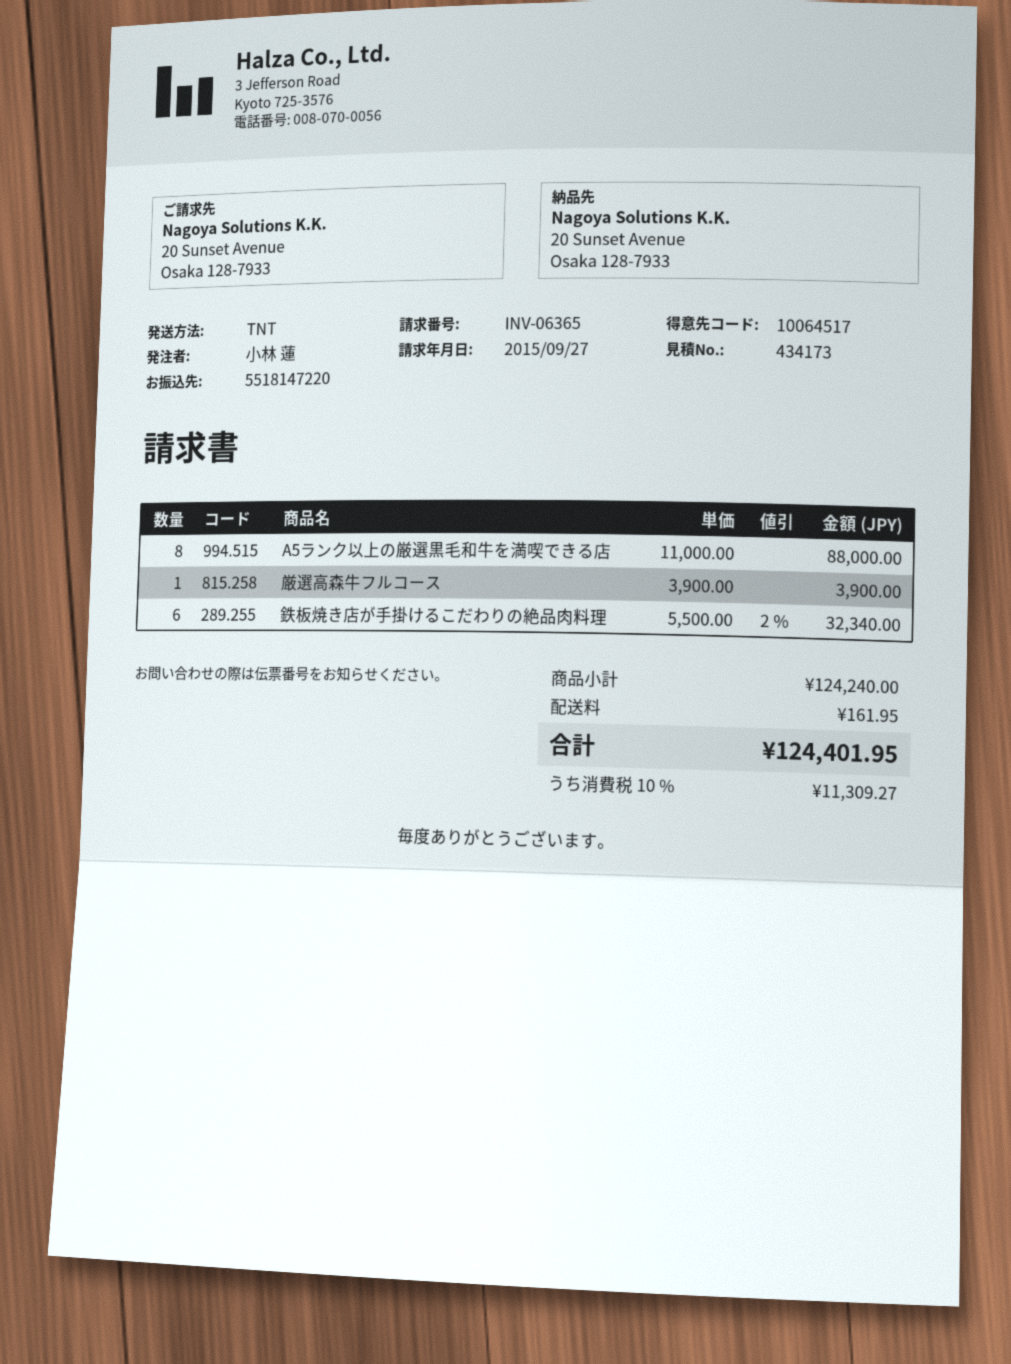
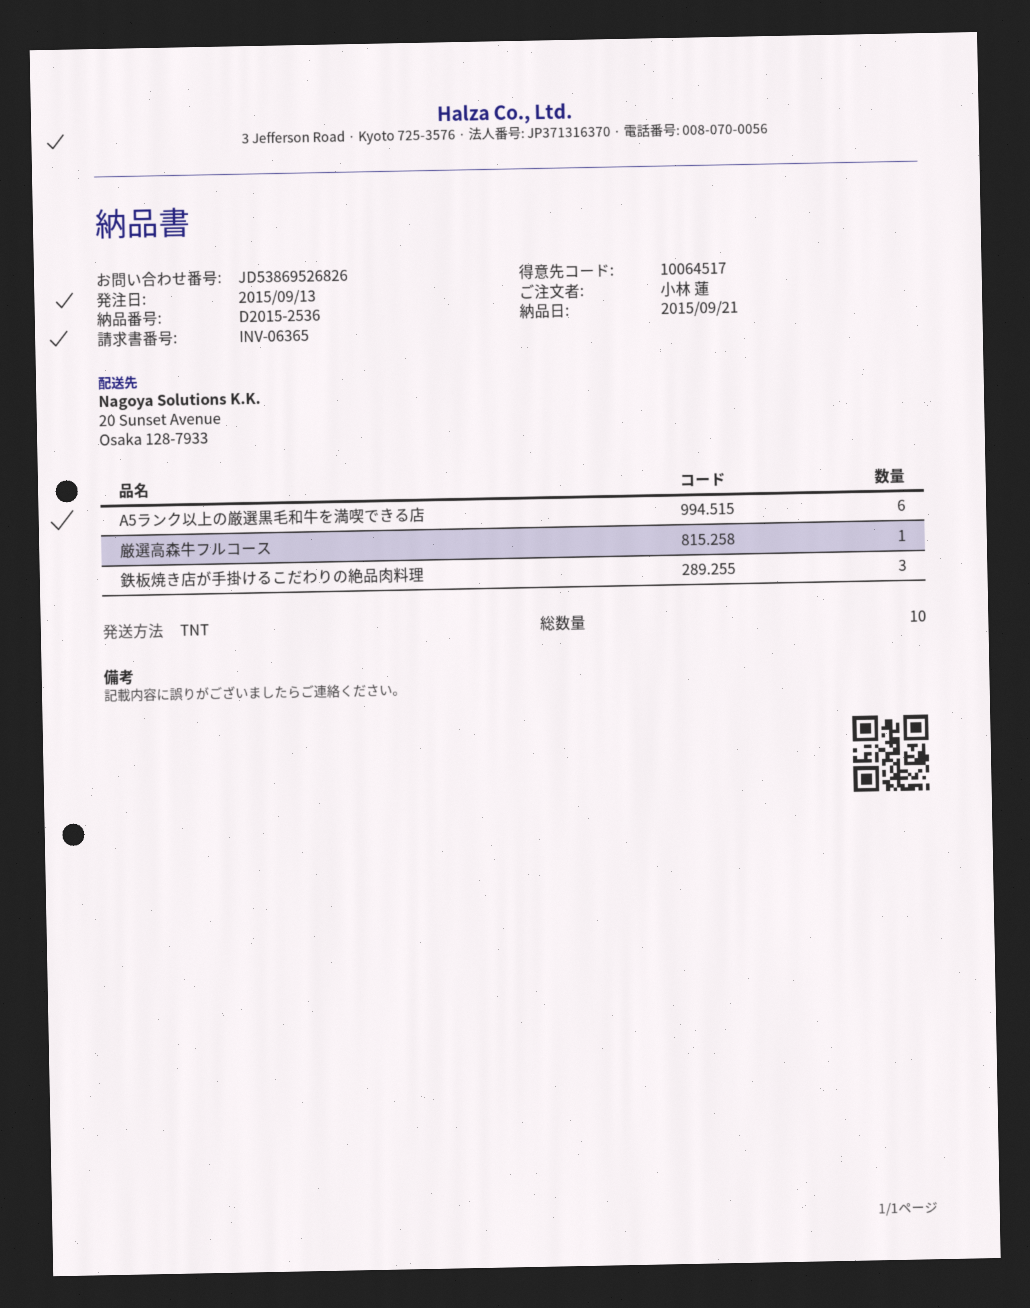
A5ランク以上の厳選黒毛和牛を満喫できる店: 8 -> 6
鉄板焼き店が手掛けるこだわりの絶品肉料理: 6 -> 3

